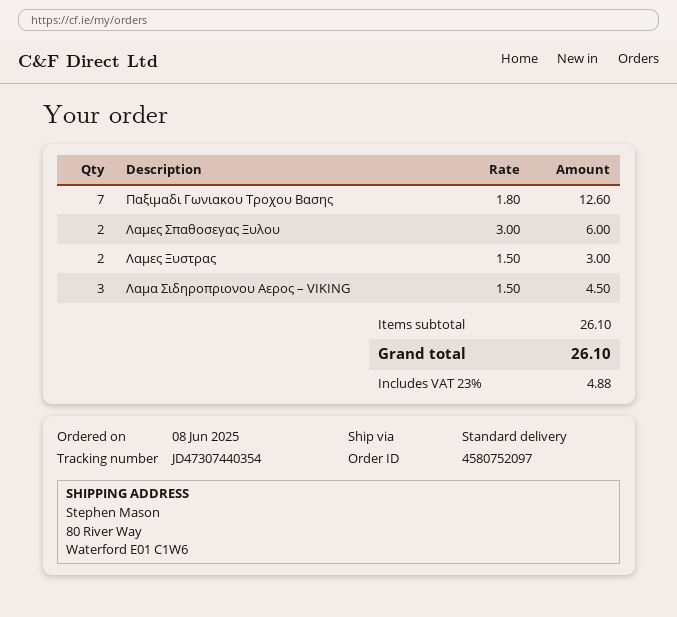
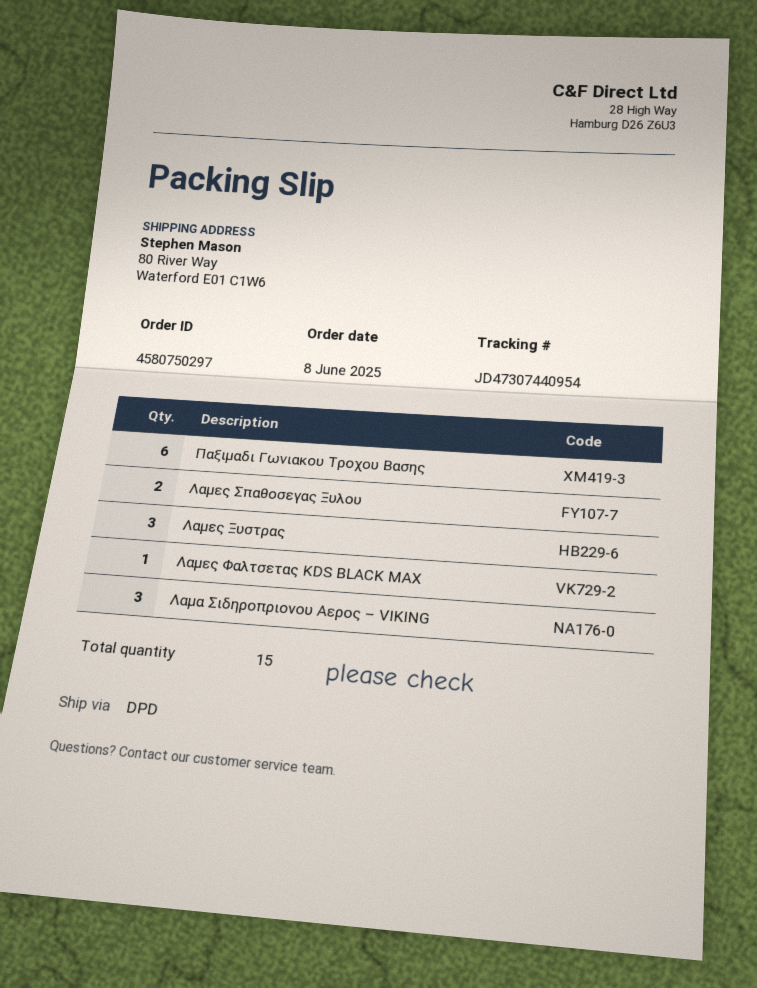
order number: 4580752097 -> 4580750297
shipping method: standard -> DPD
tracking number: JD47307440354 -> JD47307440954
Παξιμαδι Γωνιακου Τροχου Βασης: 7 -> 6
Λαμες Ξυστρας: 2 -> 3
Λαμες Φαλτσετας KDS BLACK MAX: none -> 1

